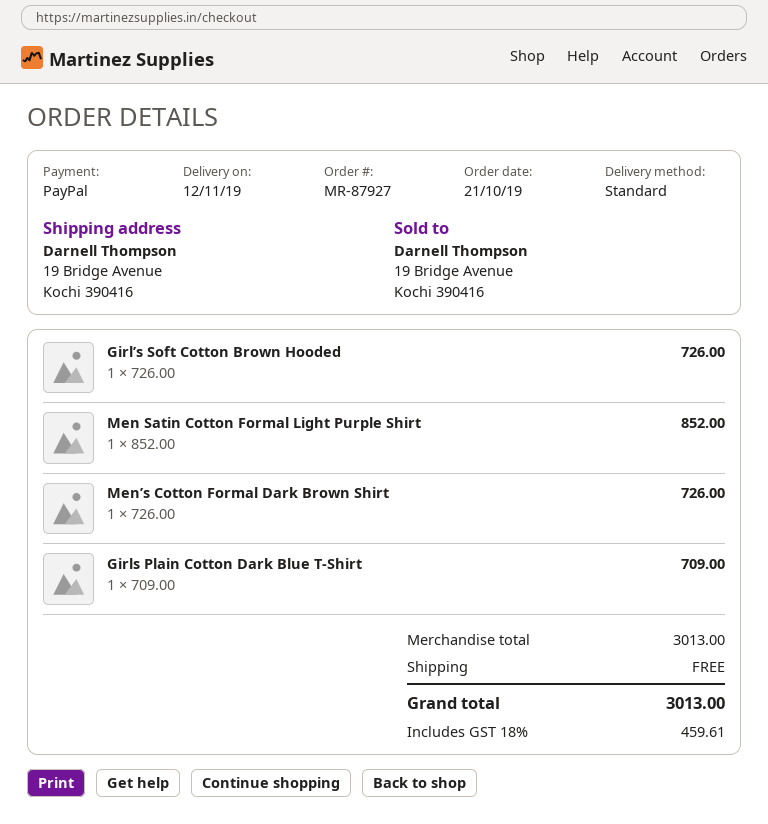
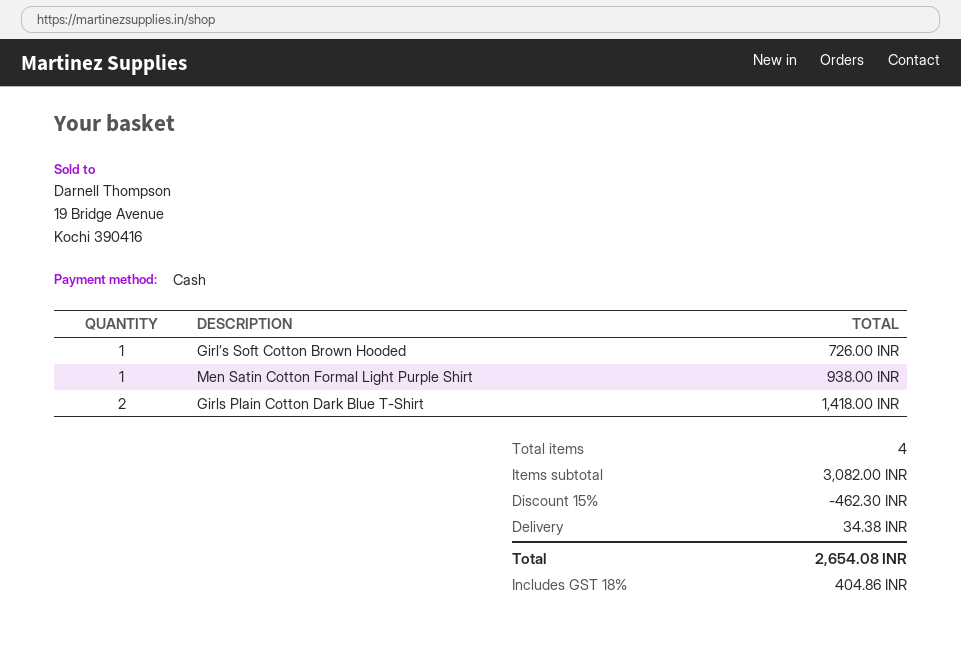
payment method: PayPal -> cash
Men Satin Cotton Formal Light Purple Shirt: 1 for 852.00 -> 1 for 938.00
Men’s Cotton Formal Dark Brown Shirt: 1 for 726.00 -> none
Girls Plain Cotton Dark Blue T-Shirt: 1 for 709.00 -> 2 for 1418.00
subtotal: 3013.00 -> 3082.00
discount: none -> 15% = 462.30
shipping: 0.00 -> 34.38
tax: 18% = 459.61 -> 18% = 404.86
total: 3013.00 -> 2654.08

